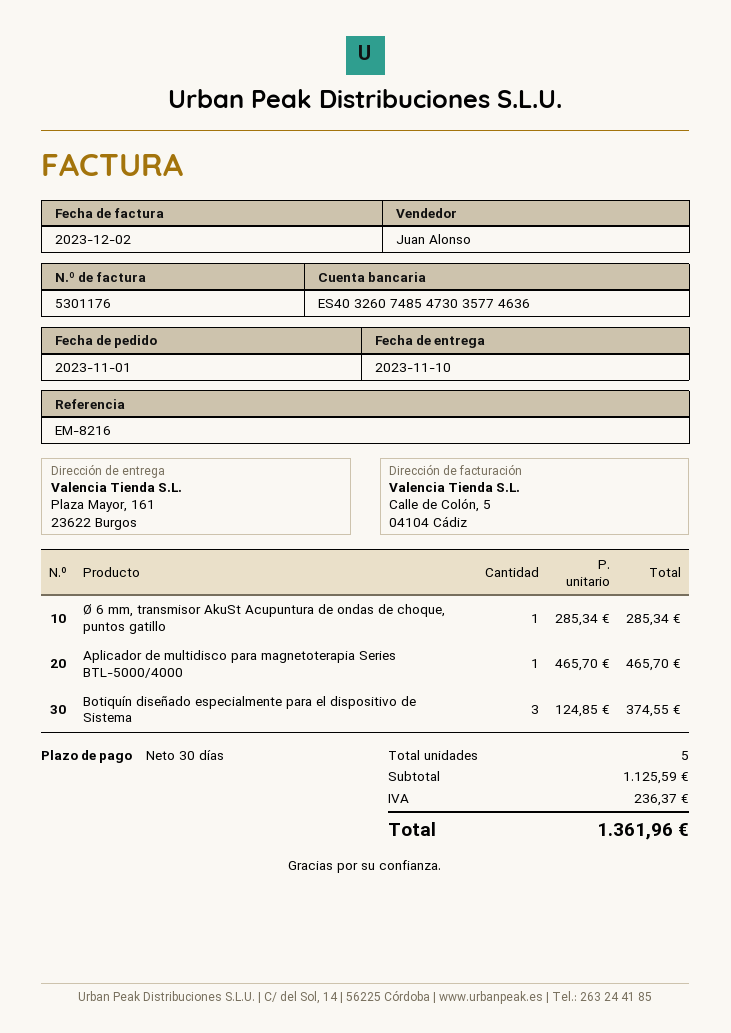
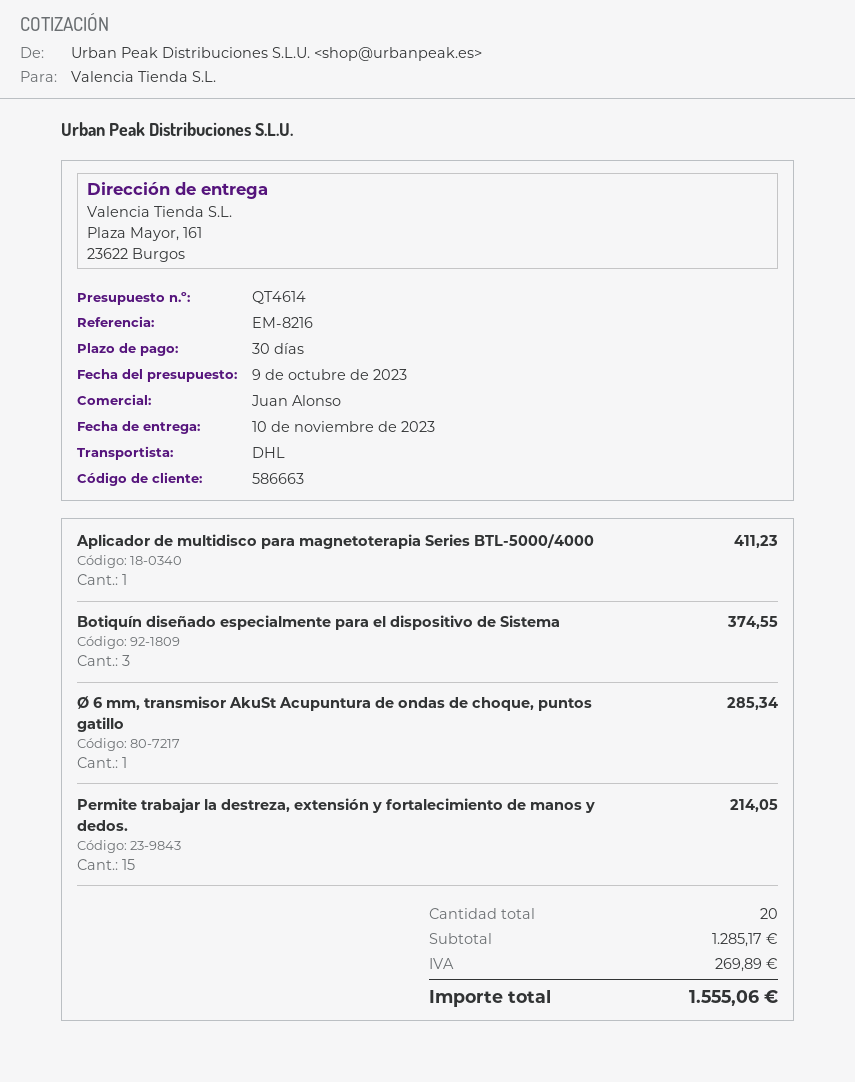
Aplicador de multidisco para magnetoterapia Series BTL-5000/4000: 1 for 465.70 -> 1 for 411.23
Permite trabajar la destreza, extensión y fortalecimiento de manos y dedos.: none -> 15 for 214.05
total quantity: 5 -> 20
subtotal: 1125.59 -> 1285.17
tax: 236.37 -> 269.89
total: 1361.96 -> 1555.06

